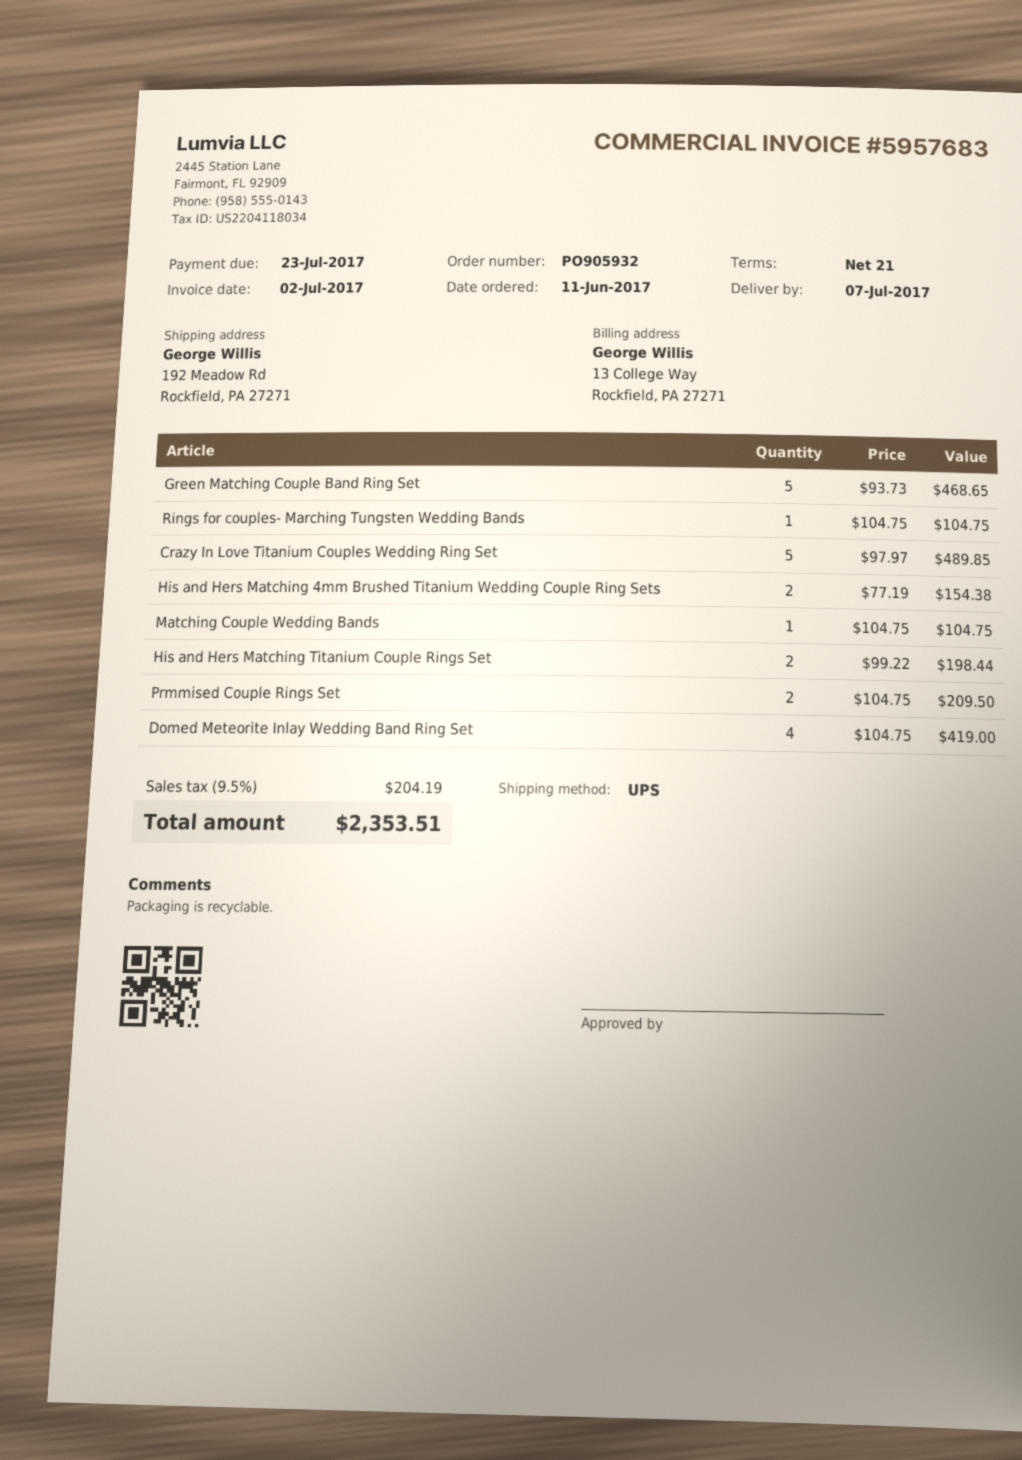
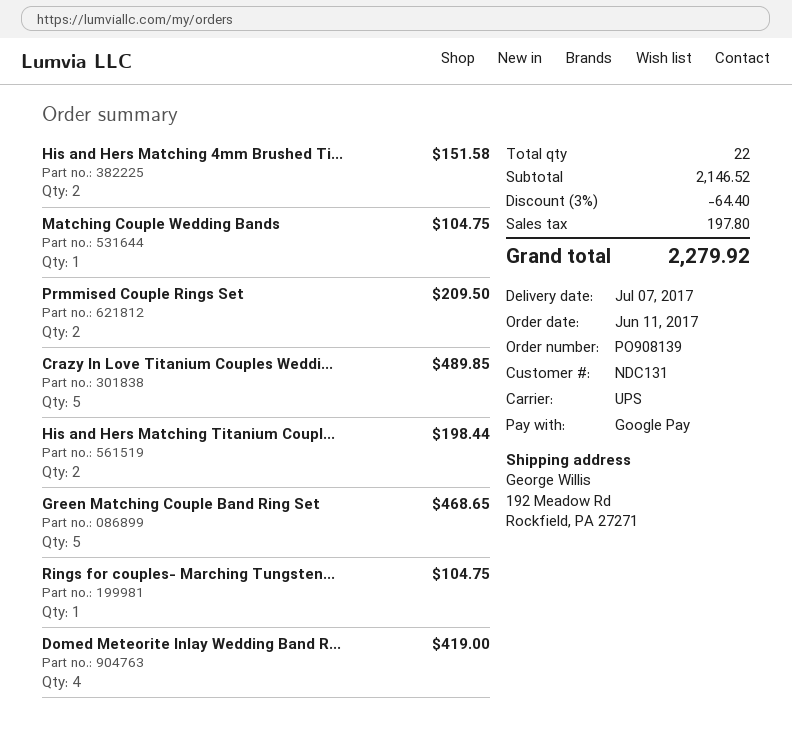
order number: PO905932 -> PO908139
His and Hers Matching 4mm Brushed Titanium Wedding Couple Ring Sets: 2 for 154.38 -> 2 for 151.58
discount: none -> 3% = 64.40
tax: 204.19 -> 197.80
total: 2353.51 -> 2279.92

